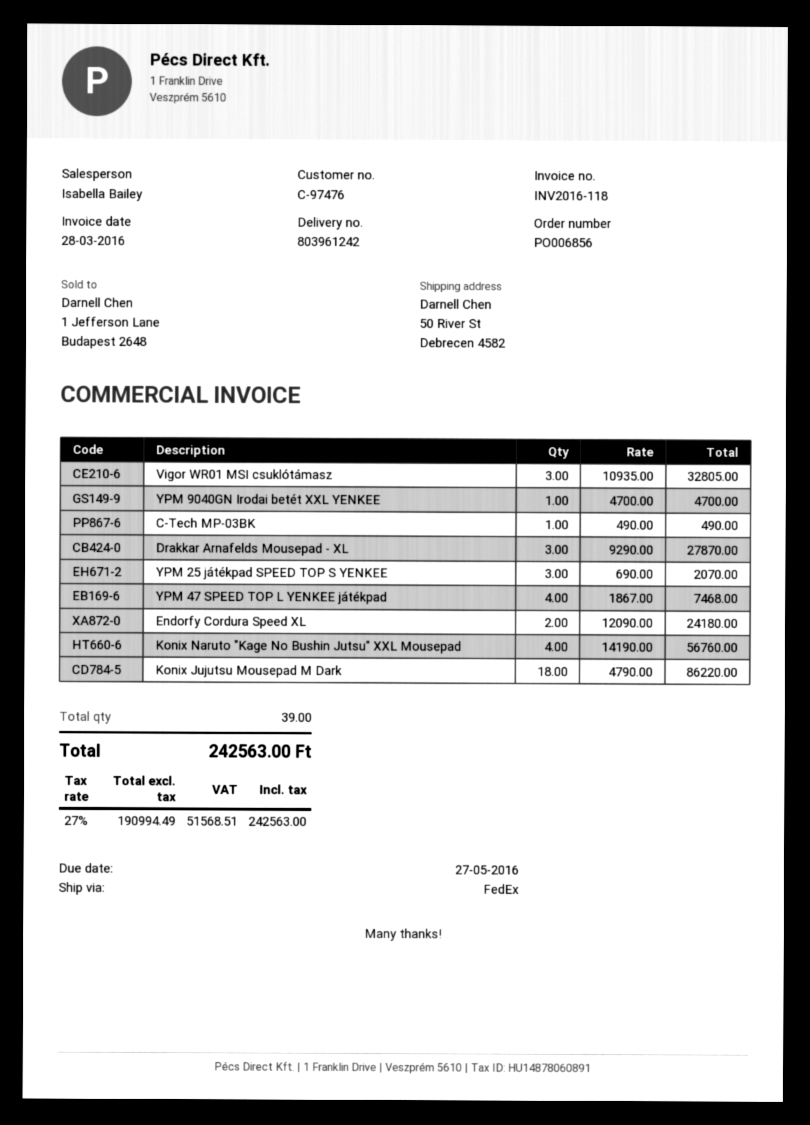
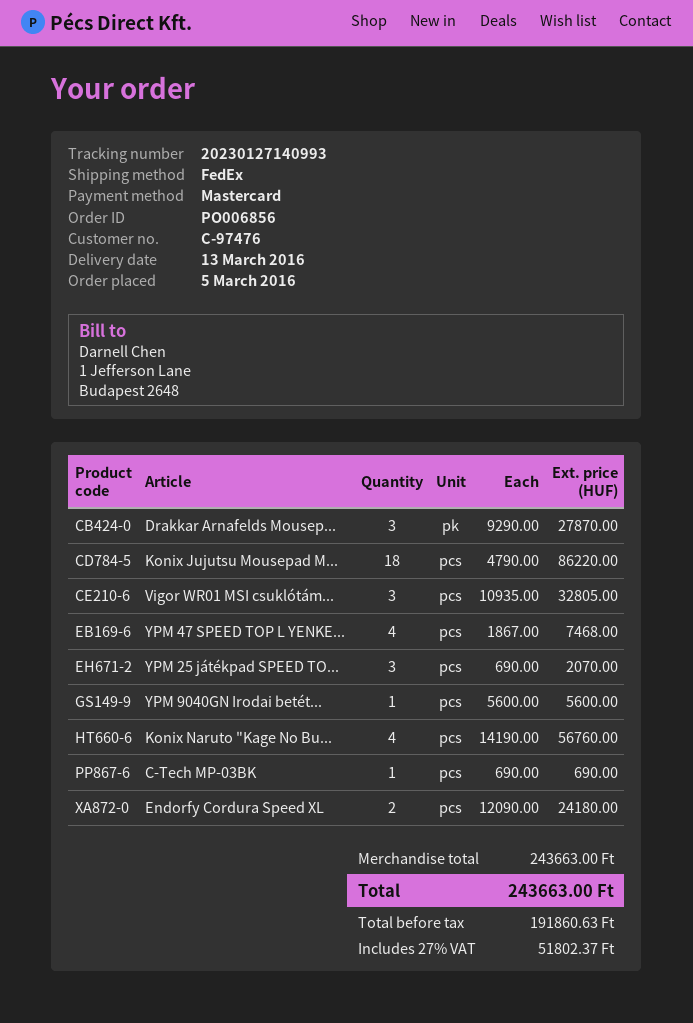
YPM 9040GN Irodai betét XXL YENKEE: 1 x 4700.00 = 4700.00 -> 1 x 5600.00 = 5600.00
C-Tech MP-03BK: 1 x 490.00 = 490.00 -> 1 x 690.00 = 690.00
net: 190994.49 -> 191860.63
tax: 27% = 51568.51 -> 27% = 51802.37
total: 242563.00 -> 243663.00

